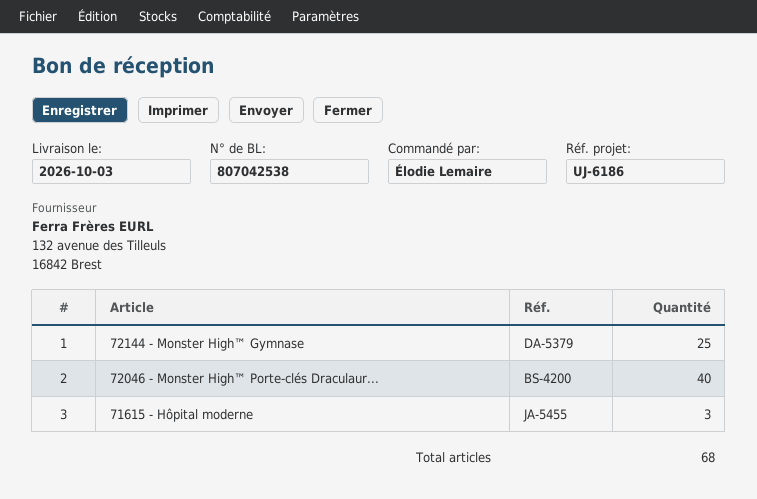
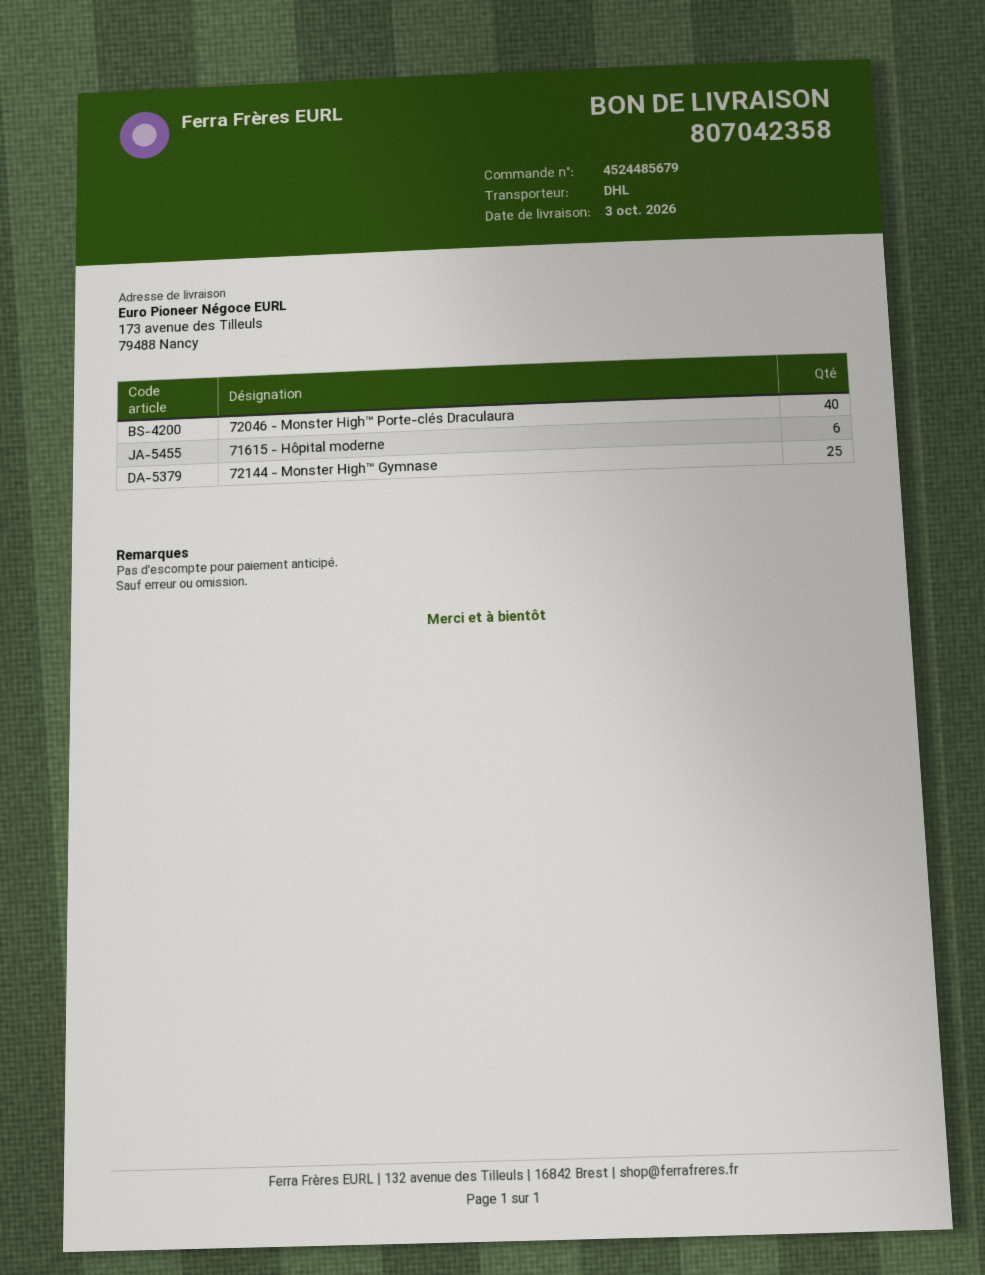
delivery note number: 807042538 -> 807042358
71615 - Hôpital moderne: 3 -> 6

